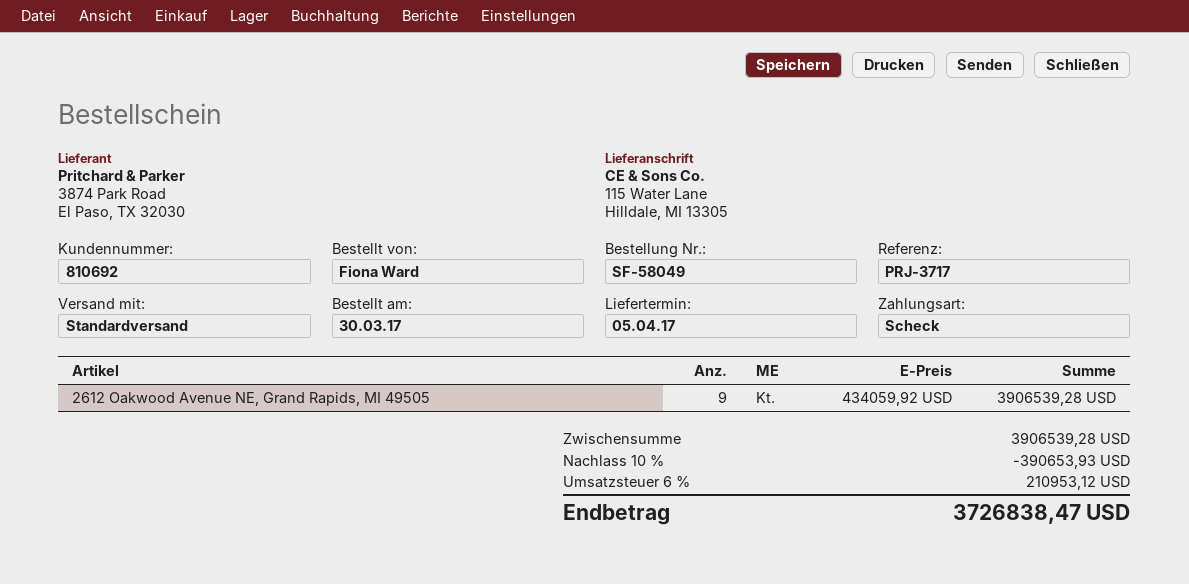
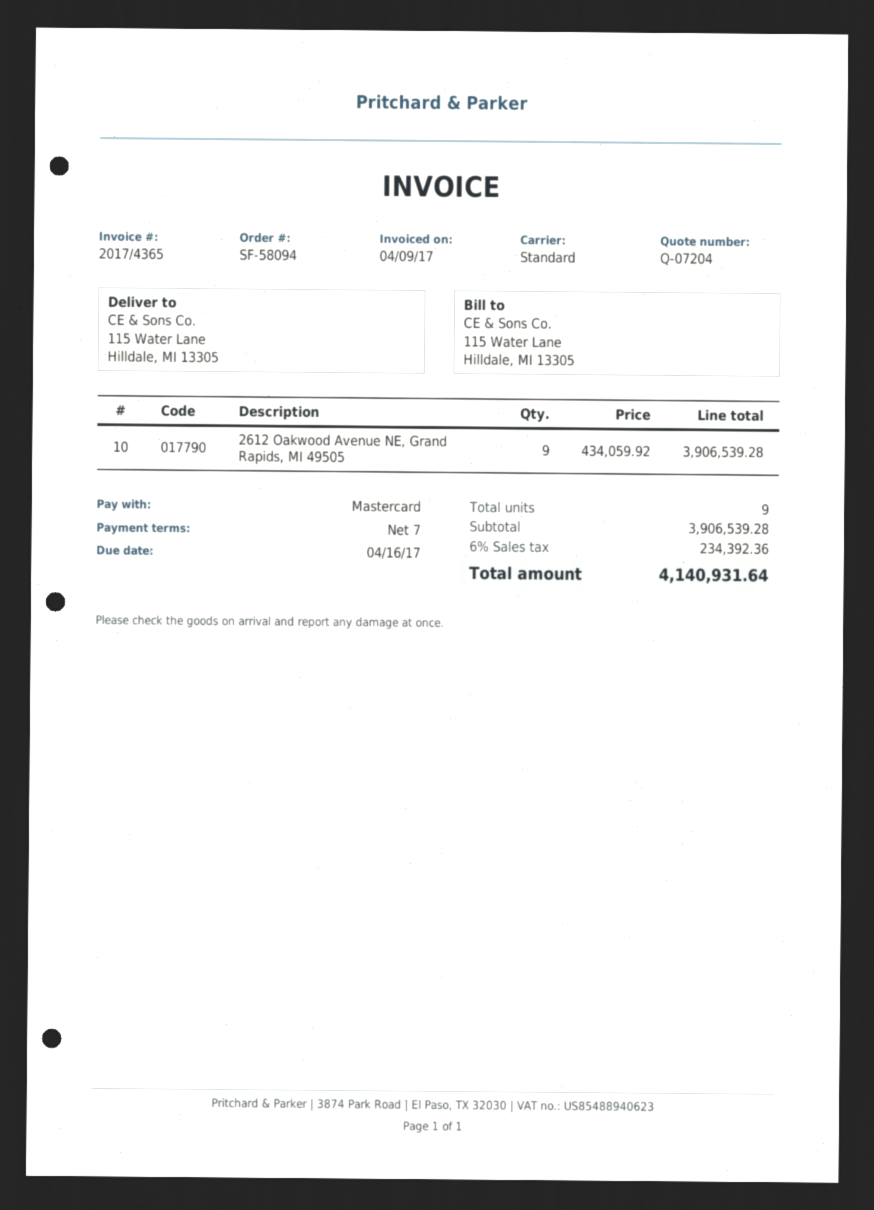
order number: SF-58049 -> SF-58094
payment method: cheque -> Mastercard
discount: 10% = 390653.93 -> none
tax: 6% = 210953.12 -> 6% = 234392.36
total: 3726838.47 -> 4140931.64

